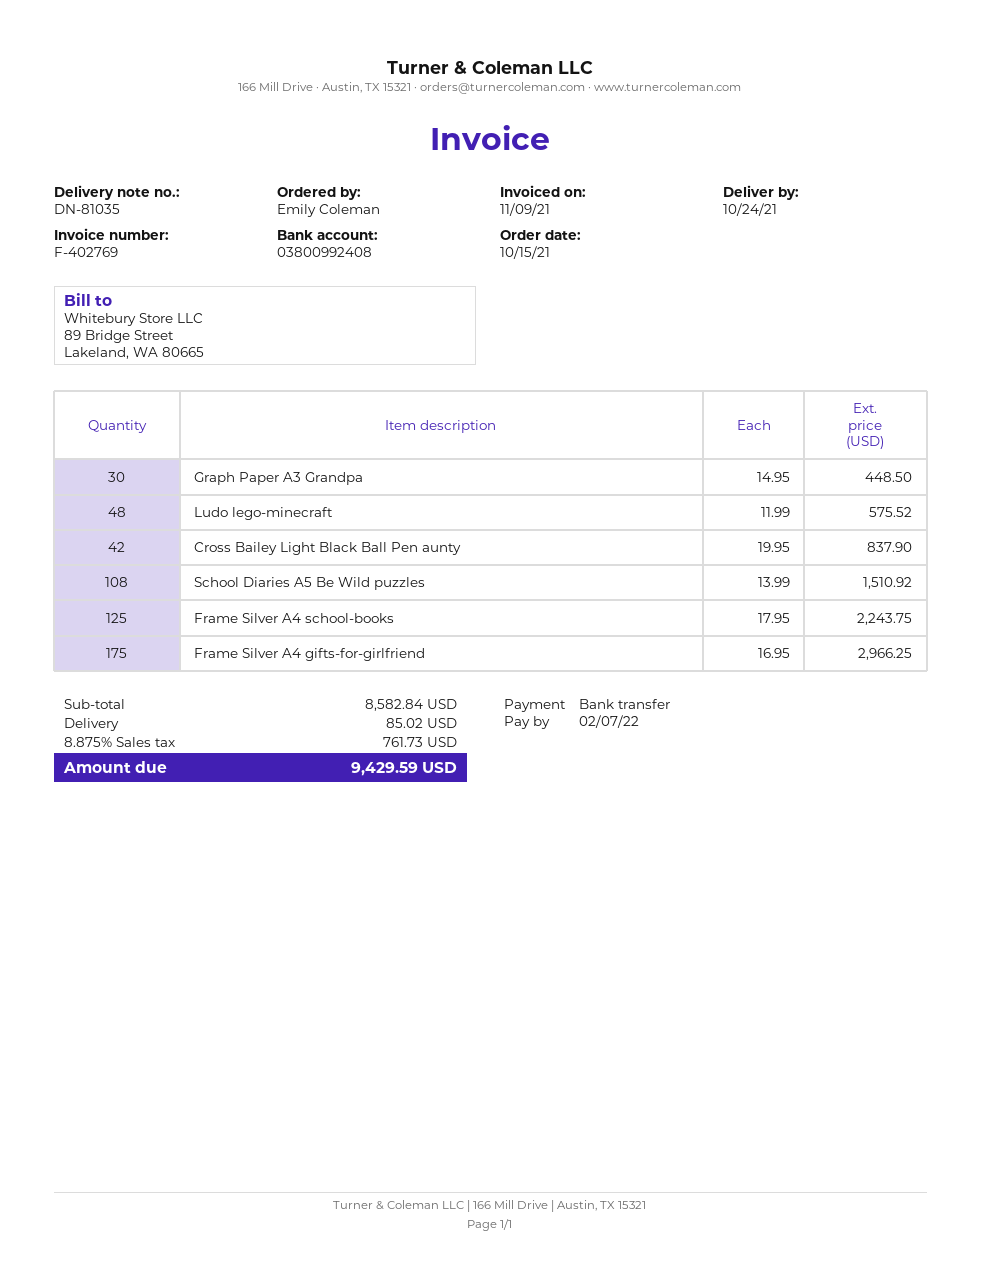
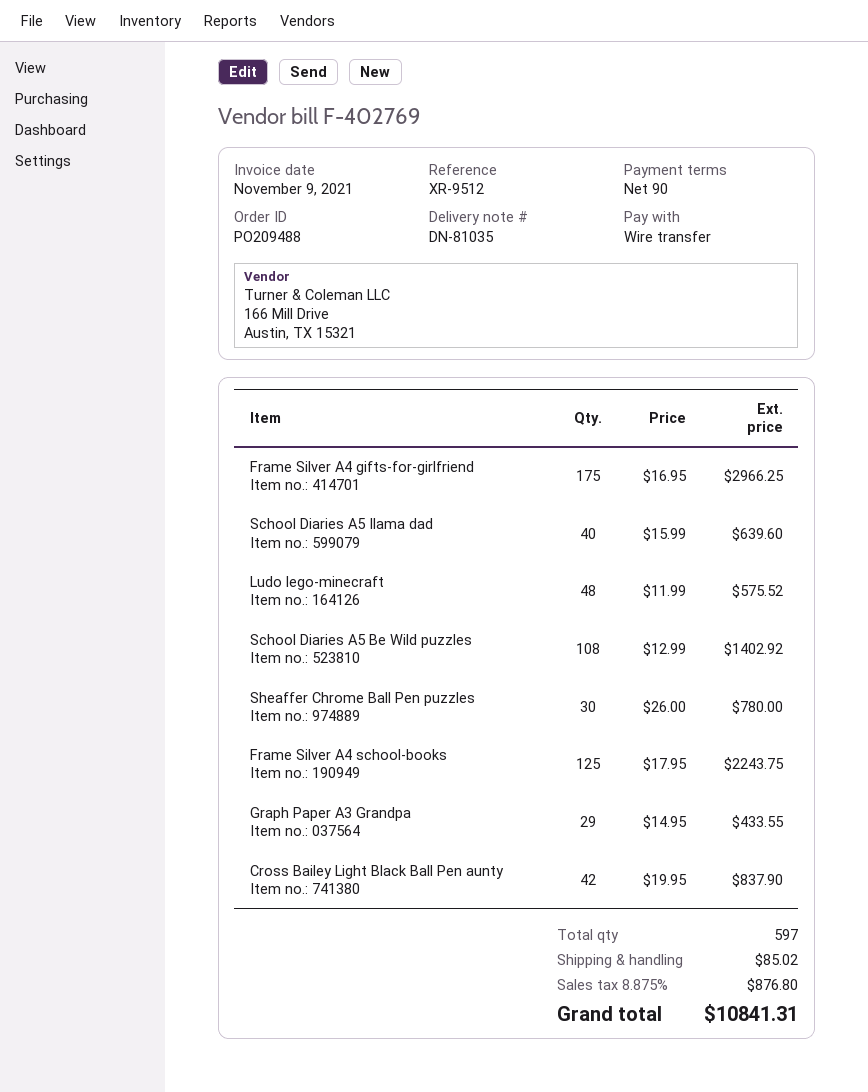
Graph Paper A3 Grandpa: 30 x 14.95 = 448.50 -> 29 x 14.95 = 433.55
School Diaries A5 Be Wild puzzles: 108 x 13.99 = 1510.92 -> 108 x 12.99 = 1402.92
School Diaries A5 Ilama dad: none -> 40 x 15.99 = 639.60
Sheaffer Chrome Ball Pen puzzles: none -> 30 x 26.00 = 780.00
tax: 8.875% = 761.73 -> 8.875% = 876.80
total: 9429.59 -> 10841.31

